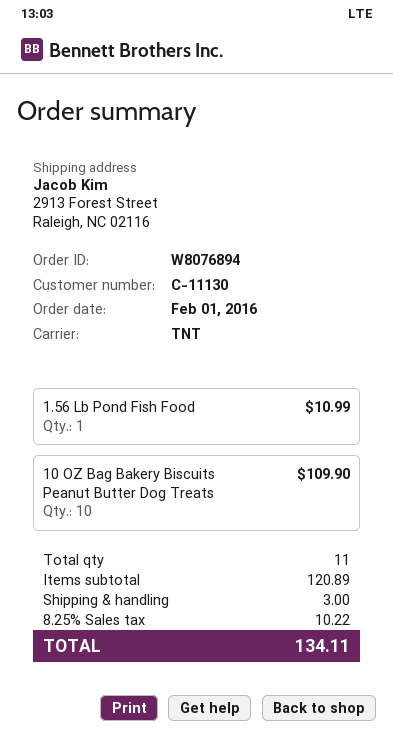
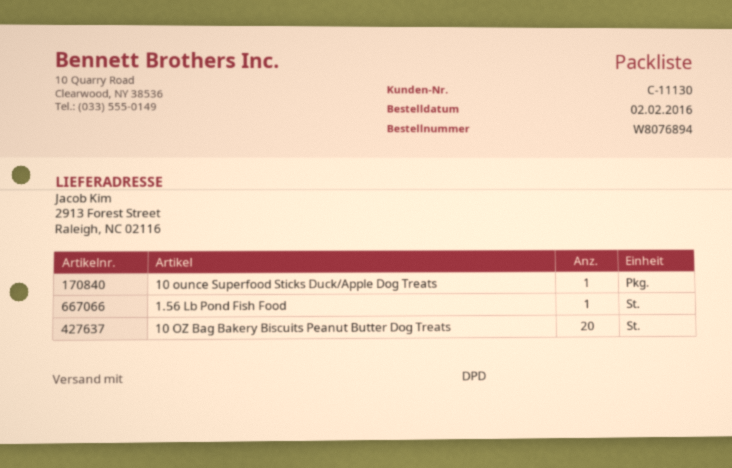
order date: 2016-02-01 -> 2016-02-02
shipping method: TNT -> DPD
10 OZ Bag Bakery Biscuits Peanut Butter Dog Treats: 10 -> 20
10 ounce Superfood Sticks Duck/Apple Dog Treats: none -> 1

